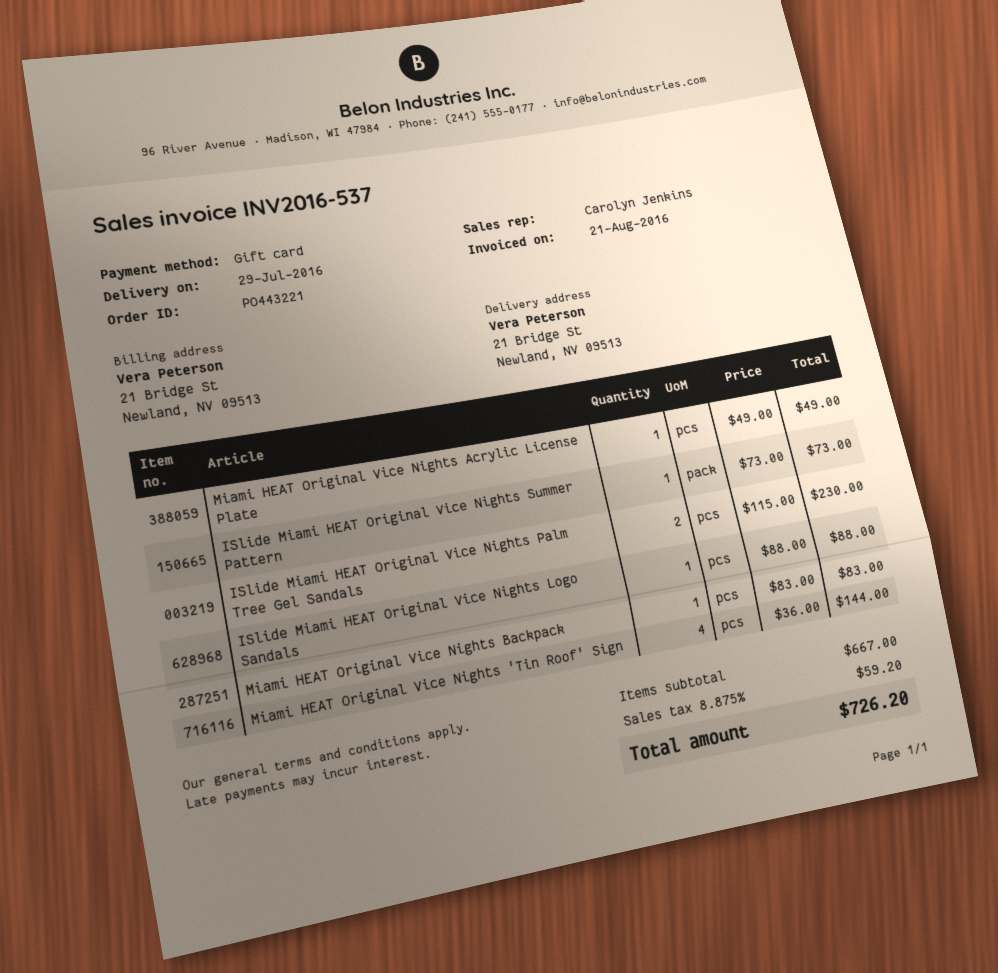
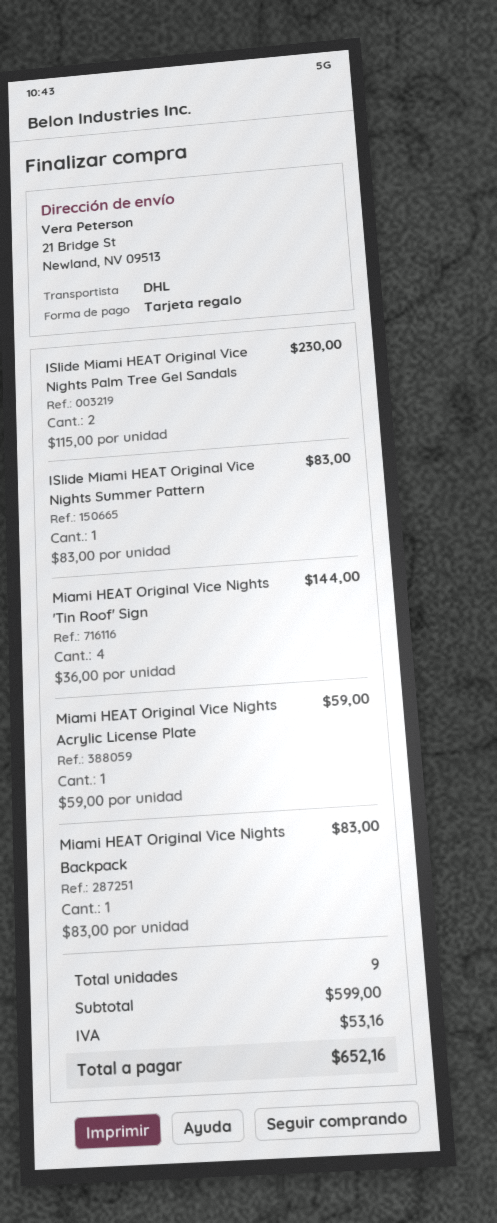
Miami HEAT Original Vice Nights Acrylic License Plate: 1 x 49.00 = 49.00 -> 1 x 59.00 = 59.00
ISlide Miami HEAT Original Vice Nights Summer Pattern: 1 x 73.00 = 73.00 -> 1 x 83.00 = 83.00
ISlide Miami HEAT Original Vice Nights Logo Sandals: 1 x 88.00 = 88.00 -> none
subtotal: 667.00 -> 599.00
tax: 59.20 -> 53.16
total: 726.20 -> 652.16

